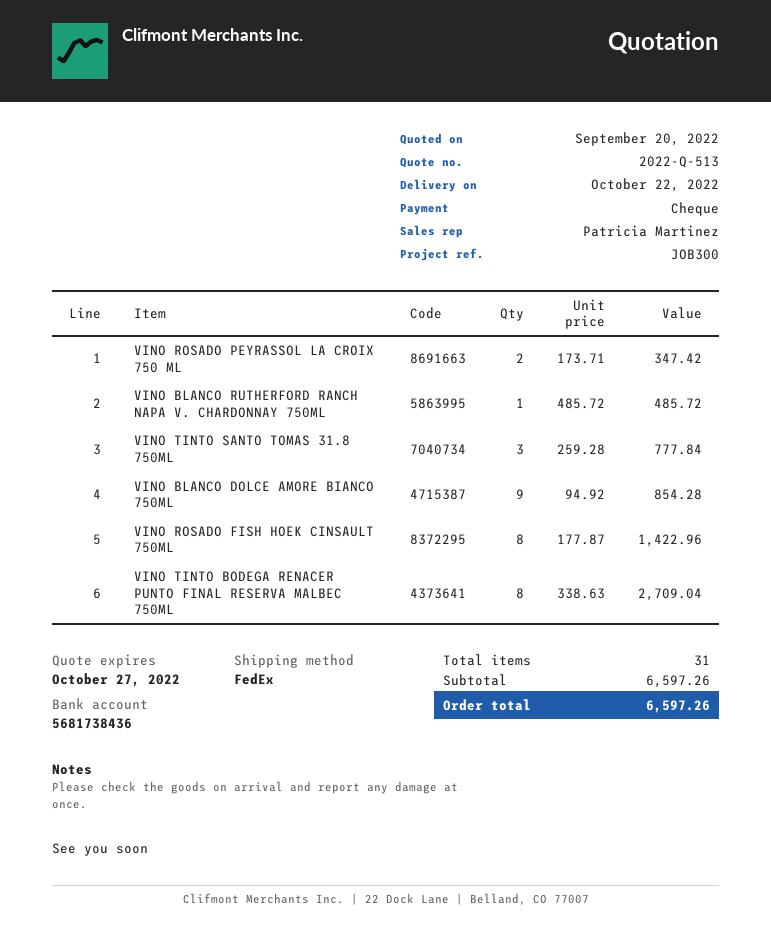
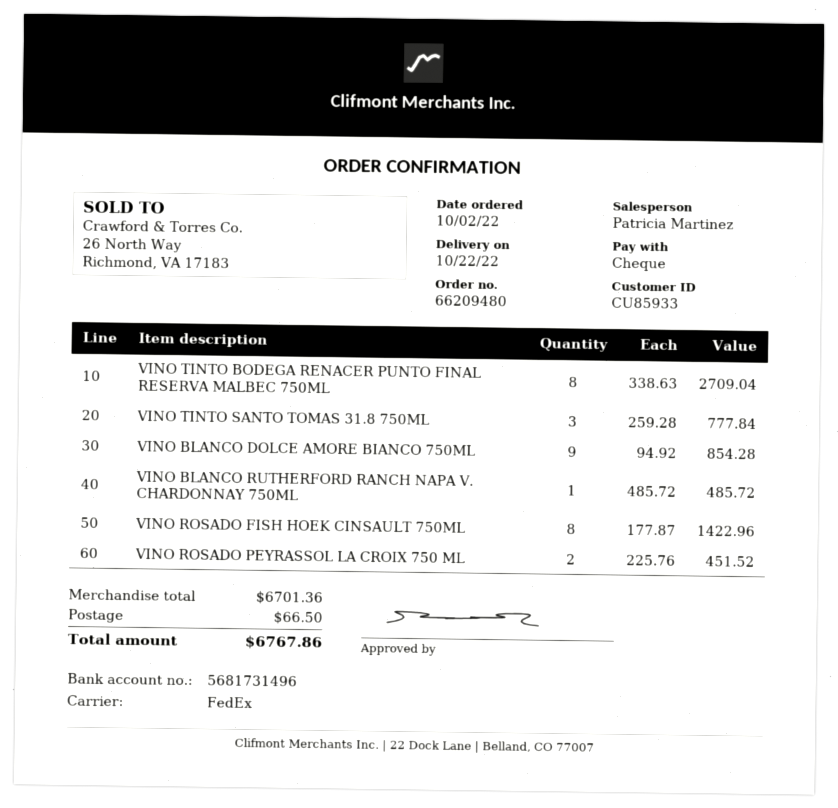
bank account: 5681738436 -> 5681731496
VINO ROSADO PEYRASSOL LA CROIX 750 ML: 2 x 173.71 = 347.42 -> 2 x 225.76 = 451.52
subtotal: 6597.26 -> 6701.36
shipping: none -> 66.50
total: 6597.26 -> 6767.86

